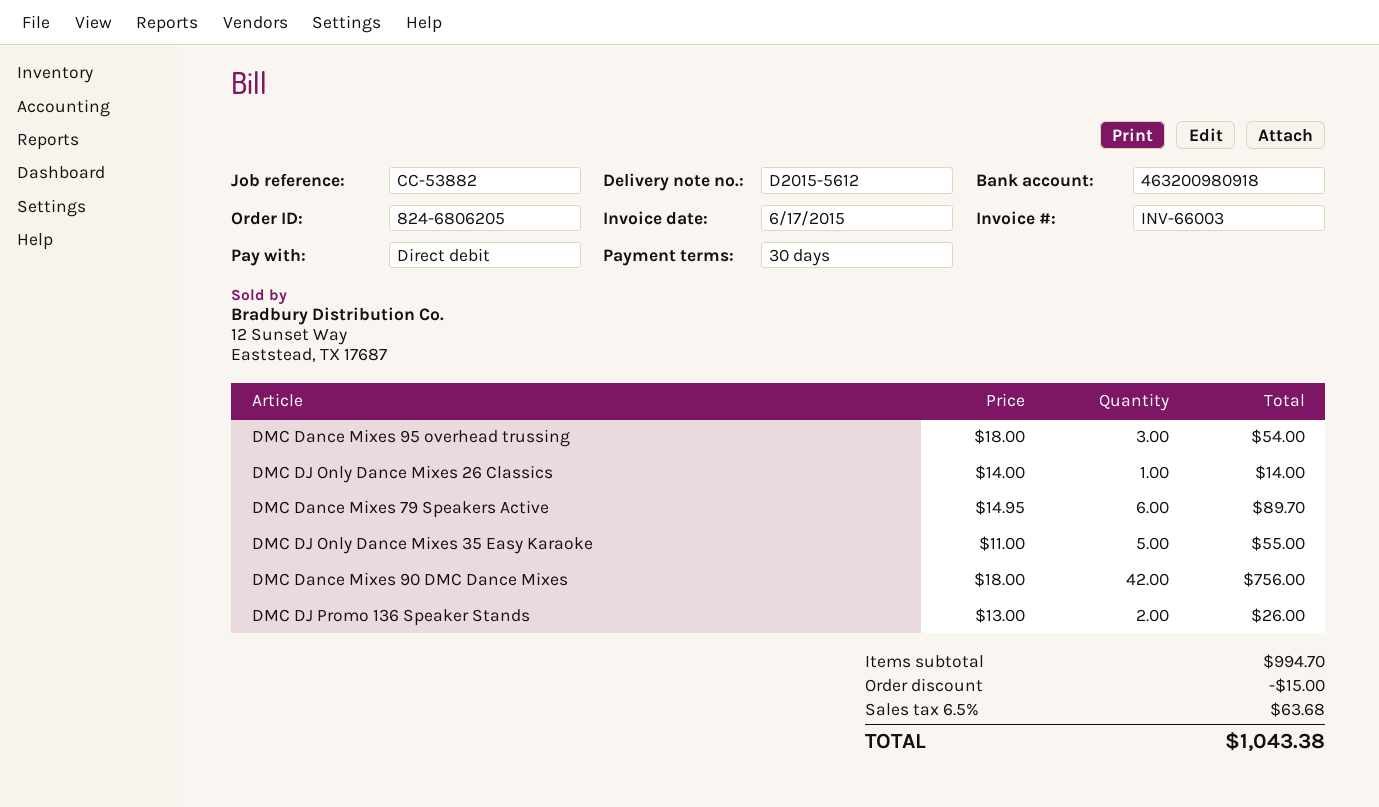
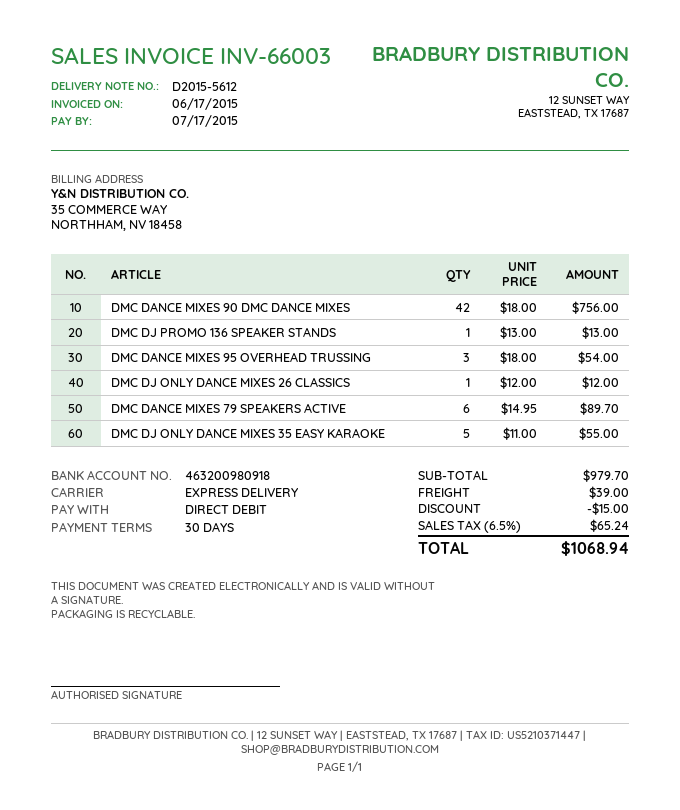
DMC DJ Only Dance Mixes 26 Classics: 1 x 14.00 = 14.00 -> 1 x 12.00 = 12.00
DMC DJ Promo 136 Speaker Stands: 2 x 13.00 = 26.00 -> 1 x 13.00 = 13.00
subtotal: 994.70 -> 979.70
shipping: none -> 39.00
tax: 6.5% = 63.68 -> 6.5% = 65.24
total: 1043.38 -> 1068.94

